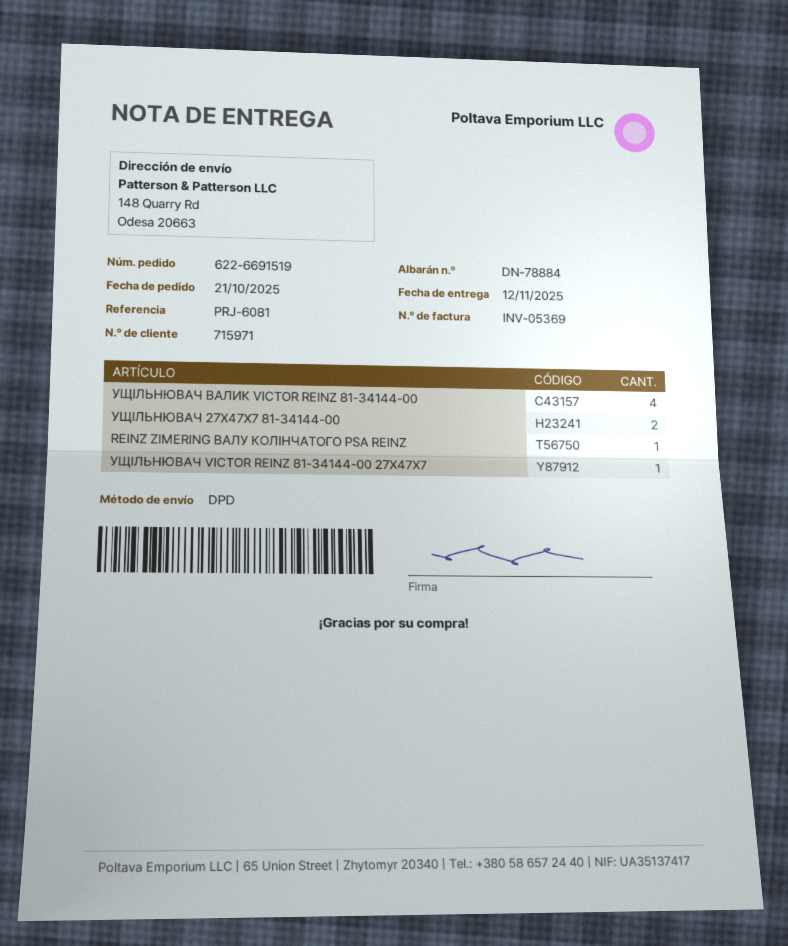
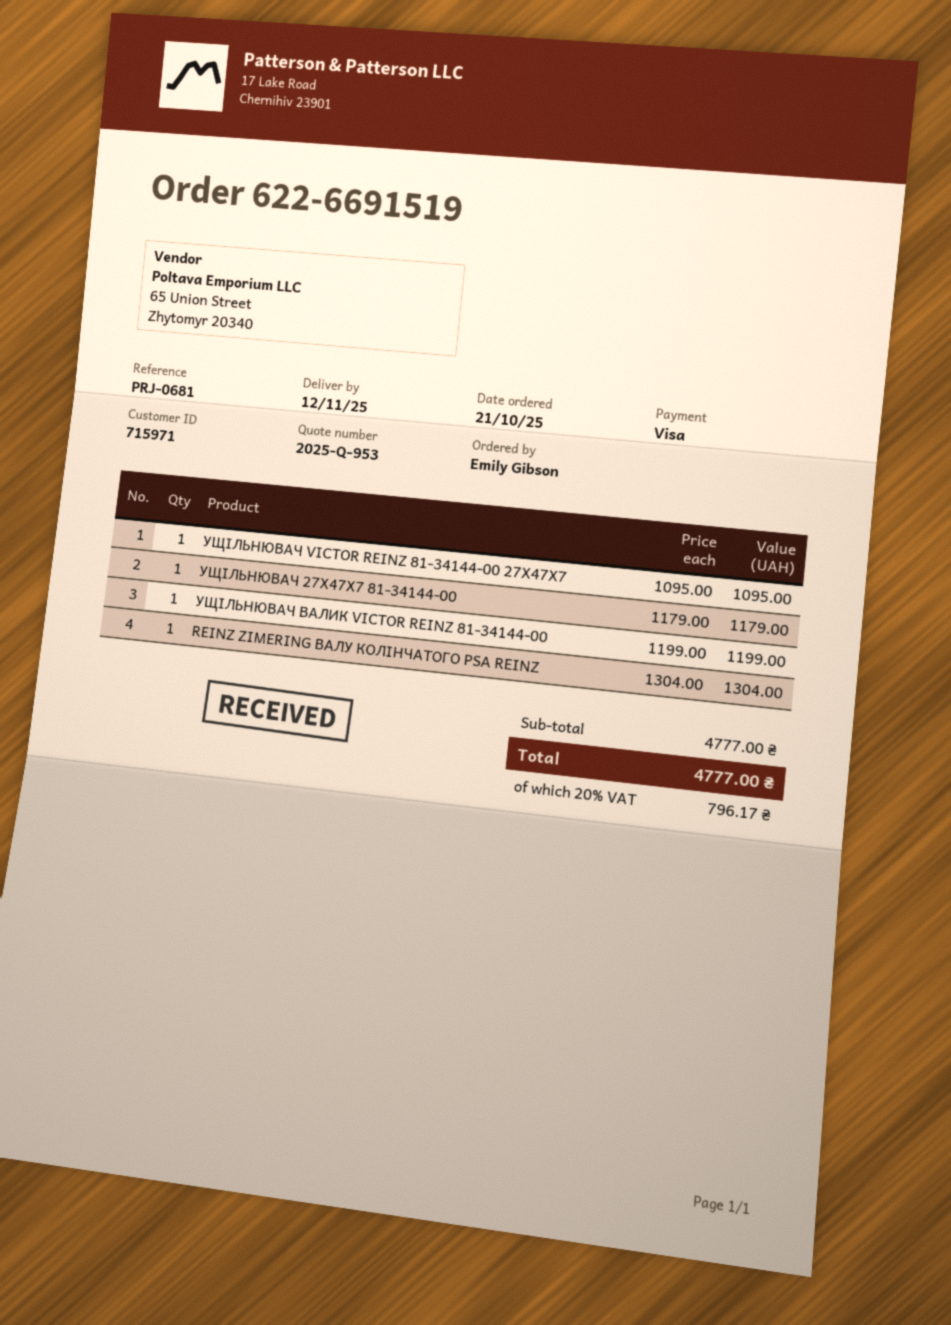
reference: PRJ-6081 -> PRJ-0681
УЩІЛЬНЮВАЧ ВАЛИК VICTOR REINZ 81-34144-00: 4 -> 1
УЩІЛЬНЮВАЧ 27X47X7 81-34144-00: 2 -> 1

